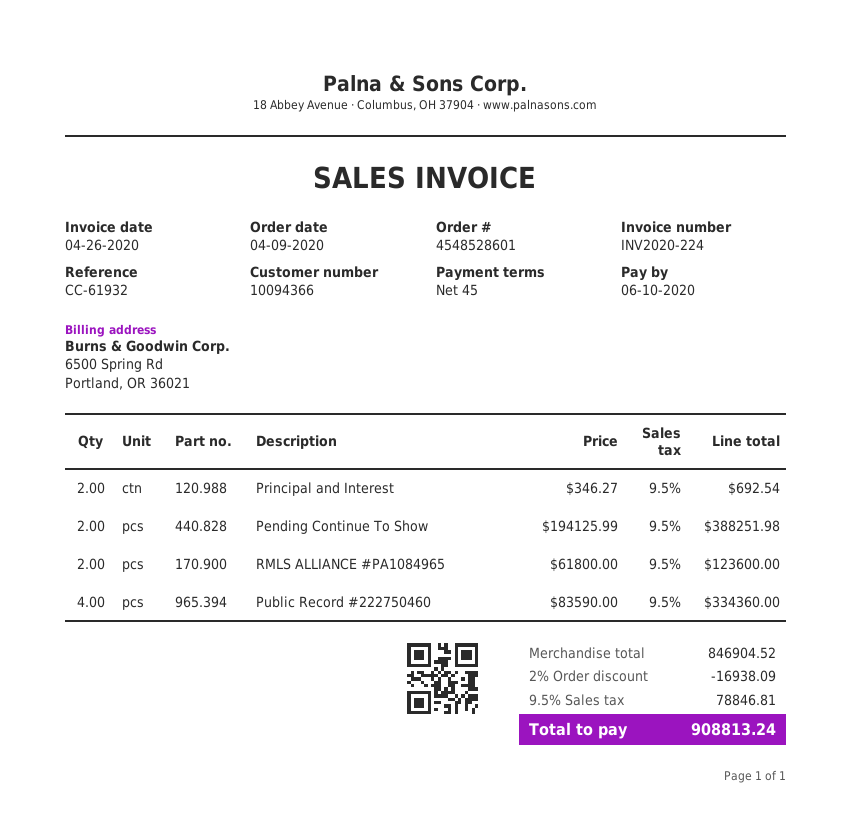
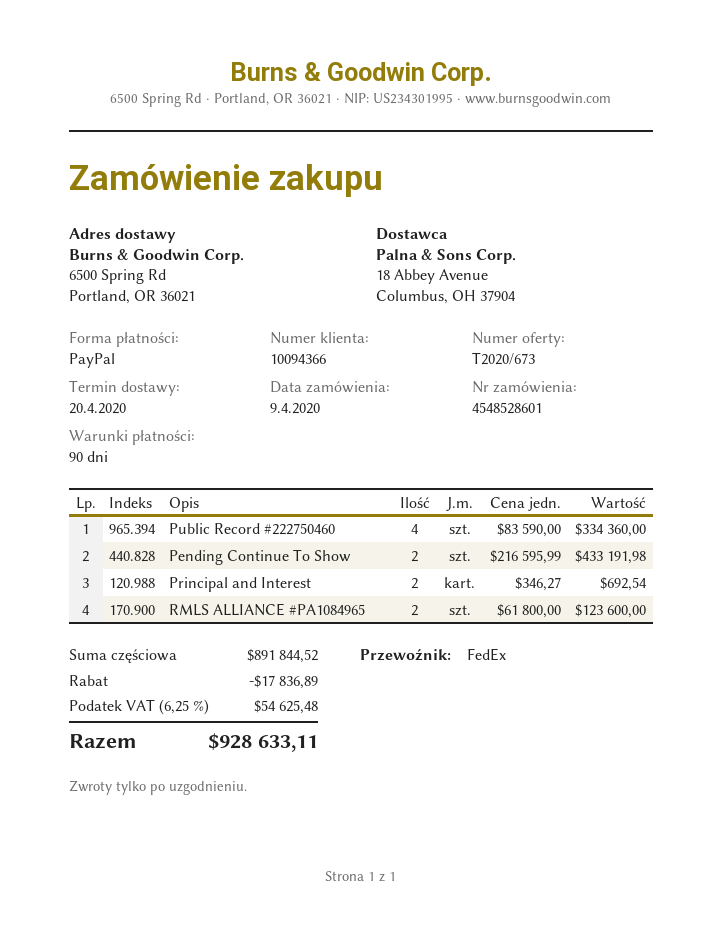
payment terms: 45 days -> 90 days
Pending Continue To Show: 2 x 194125.99 = 388251.98 -> 2 x 216595.99 = 433191.98
subtotal: 846904.52 -> 891844.52
discount: 16938.09 -> 17836.89
tax: 9.5% = 78846.81 -> 6.25% = 54625.48
total: 908813.24 -> 928633.11

